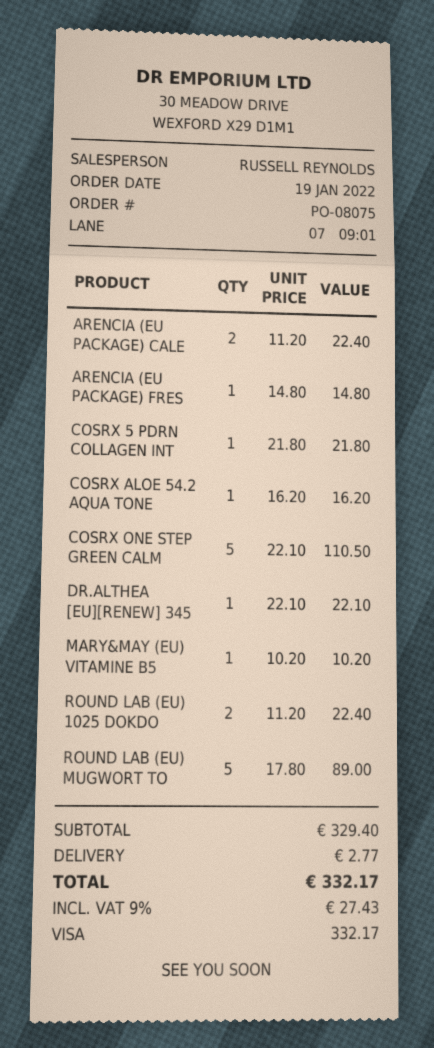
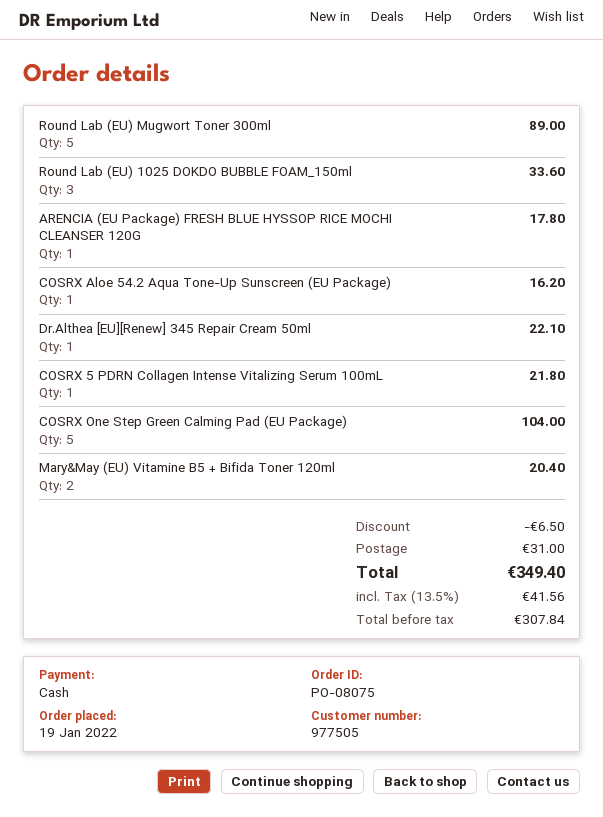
payment method: Visa -> cash
ARENCIA (EU PACKAGE) CALE: 2 for 22.40 -> none
ARENCIA (EU PACKAGE) FRES: 1 for 14.80 -> 1 for 17.80
COSRX ONE STEP GREEN CALM: 5 for 110.50 -> 5 for 104.00
MARY&MAY (EU) VITAMINE B5: 1 for 10.20 -> 2 for 20.40
ROUND LAB (EU) 1025 DOKDO: 2 for 22.40 -> 3 for 33.60
discount: none -> 6.50
shipping: 2.77 -> 31.00
tax: 9% = 27.43 -> 13.5% = 41.56
total: 332.17 -> 349.40

